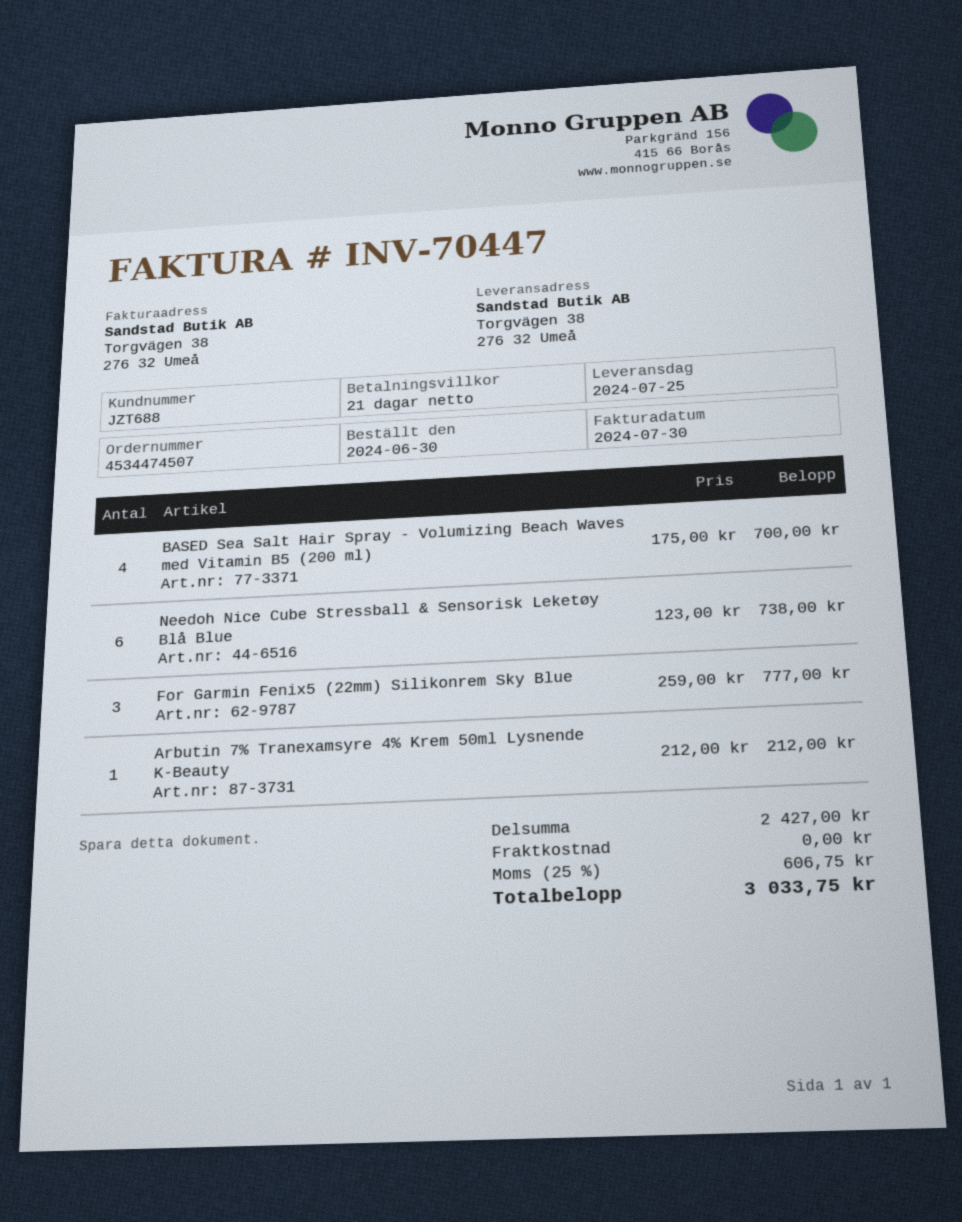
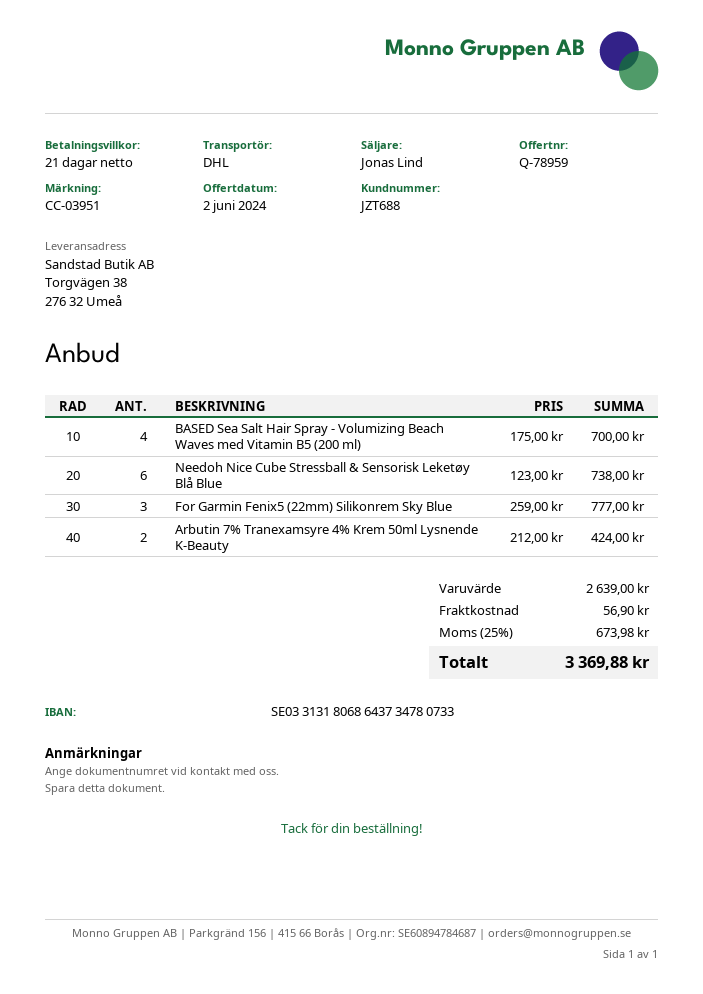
Arbutin 7% Tranexamsyre 4% Krem 50ml Lysnende K-Beauty: 1 x 212.00 = 212.00 -> 2 x 212.00 = 424.00
subtotal: 2427.00 -> 2639.00
shipping: 0.00 -> 56.90
tax: 25% = 606.75 -> 25% = 673.98
total: 3033.75 -> 3369.88

